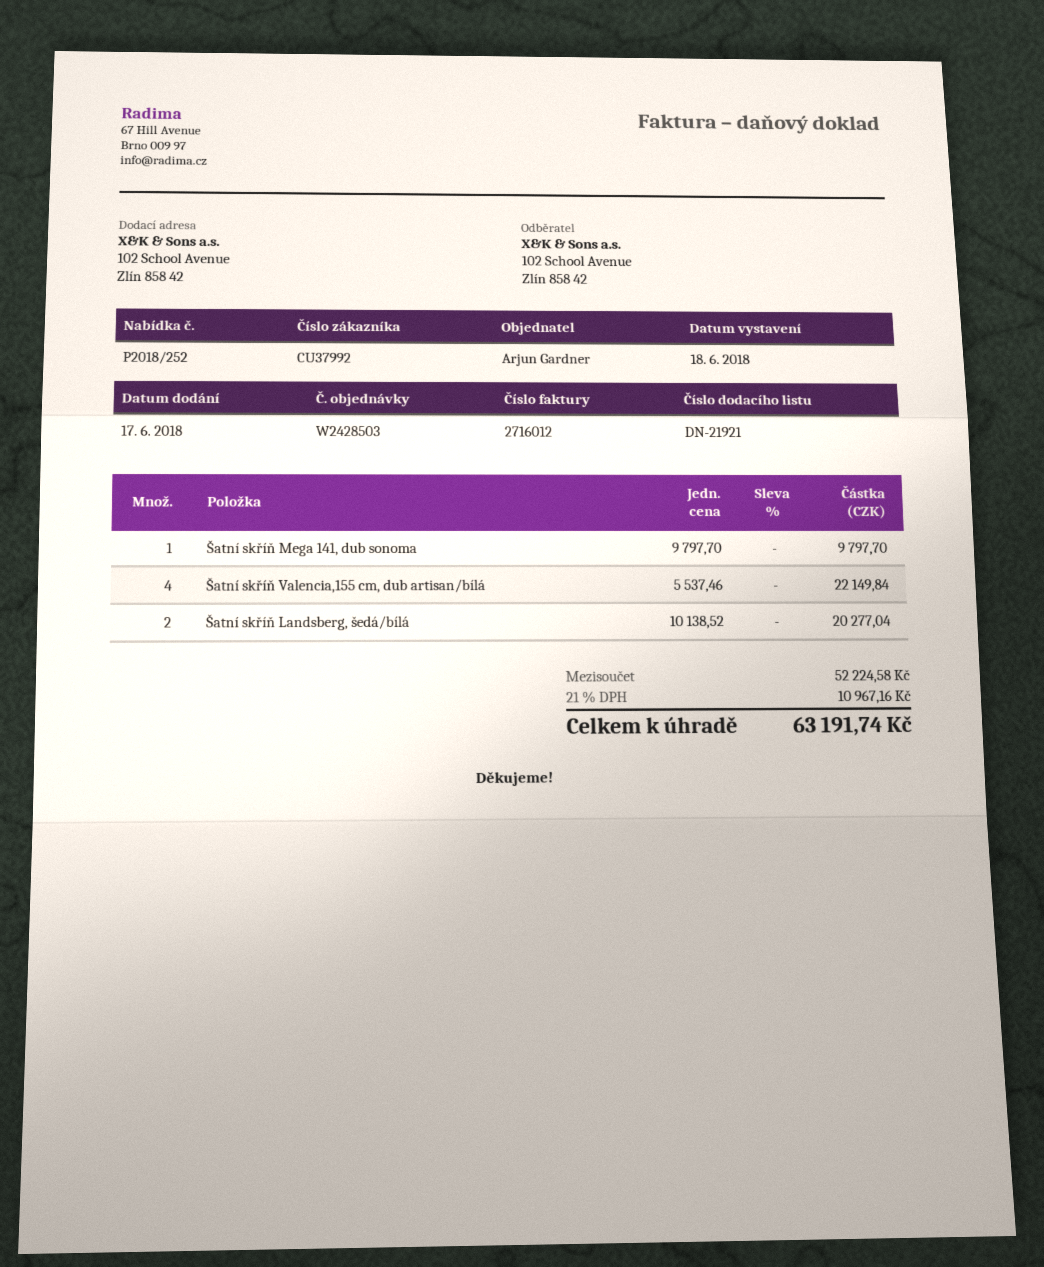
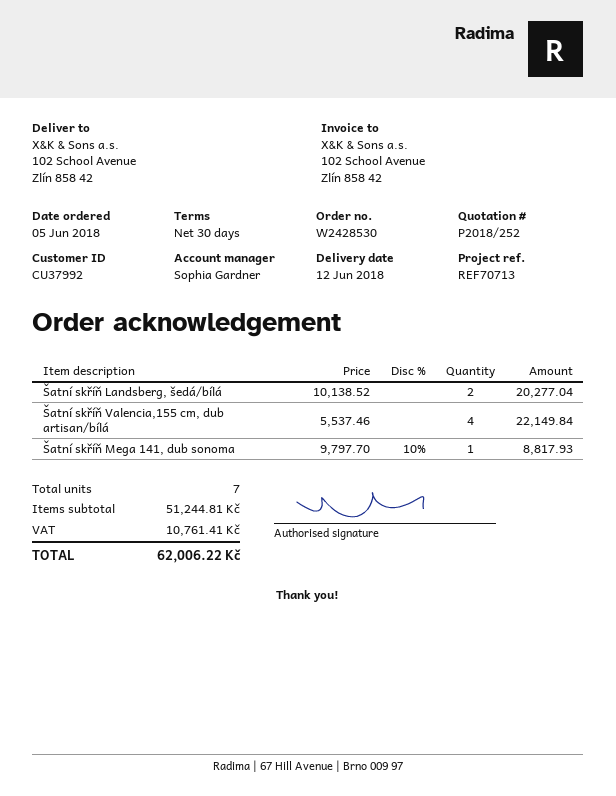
order number: W2428503 -> W2428530
delivery date: 2018-06-17 -> 2018-06-12
Šatní skříň Mega 141, dub sonoma: 1 x 9797.70 = 9797.70 -> 1 x 9797.70 - 10% = 8817.93
subtotal: 52224.58 -> 51244.81
tax: 10967.16 -> 10761.41
total: 63191.74 -> 62006.22

